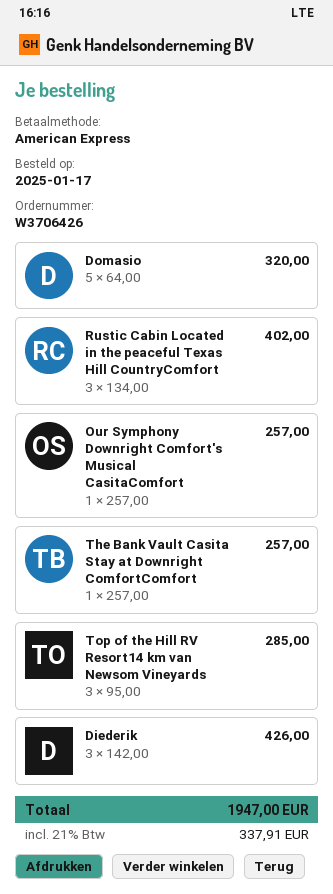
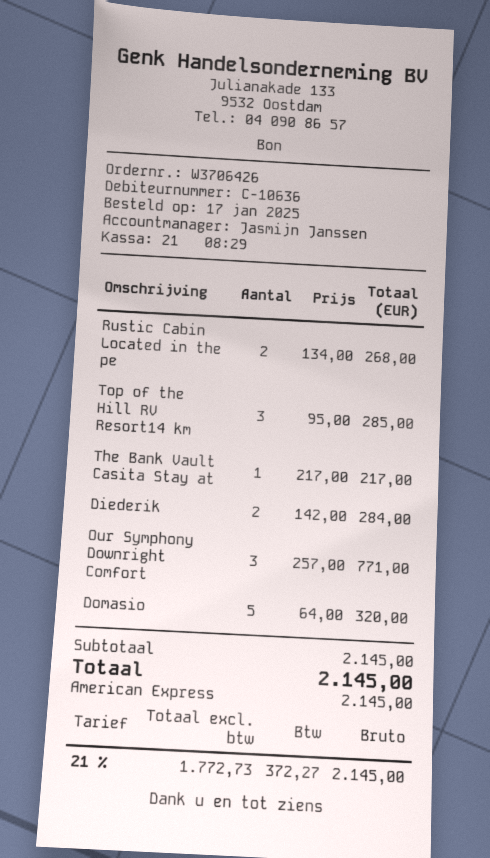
Rustic Cabin Located in the peaceful Texas Hill CountryComfort: 3 x 134.00 = 402.00 -> 2 x 134.00 = 268.00
Our Symphony Downright Comfort's Musical CasitaComfort: 1 x 257.00 = 257.00 -> 3 x 257.00 = 771.00
The Bank Vault Casita Stay at Downright ComfortComfort: 1 x 257.00 = 257.00 -> 1 x 217.00 = 217.00
Diederik: 3 x 142.00 = 426.00 -> 2 x 142.00 = 284.00
tax: 21% = 337.91 -> 21% = 372.27
total: 1947.00 -> 2145.00

